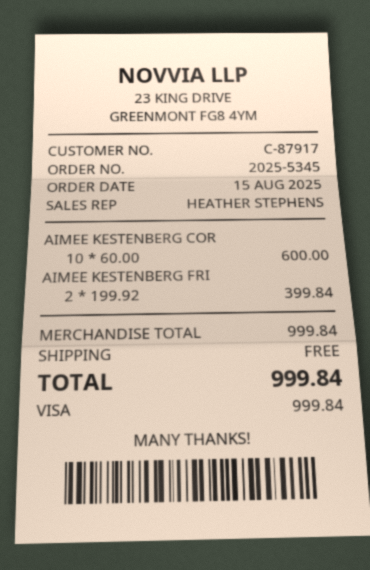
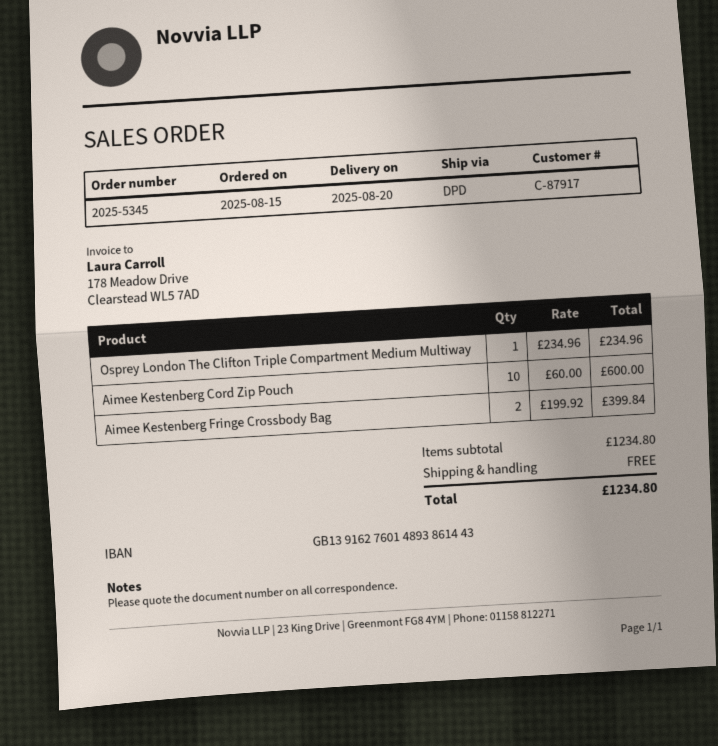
Osprey London The Clifton Triple Compartment Medium Multiway: none -> 1 x 234.96 = 234.96
subtotal: 999.84 -> 1234.80
total: 999.84 -> 1234.80

